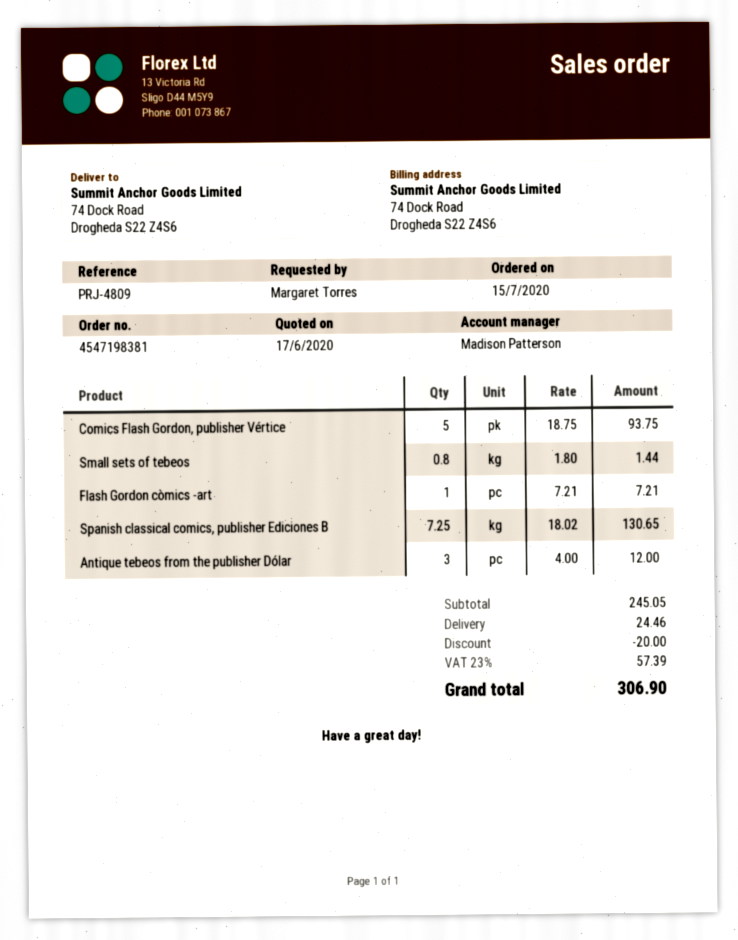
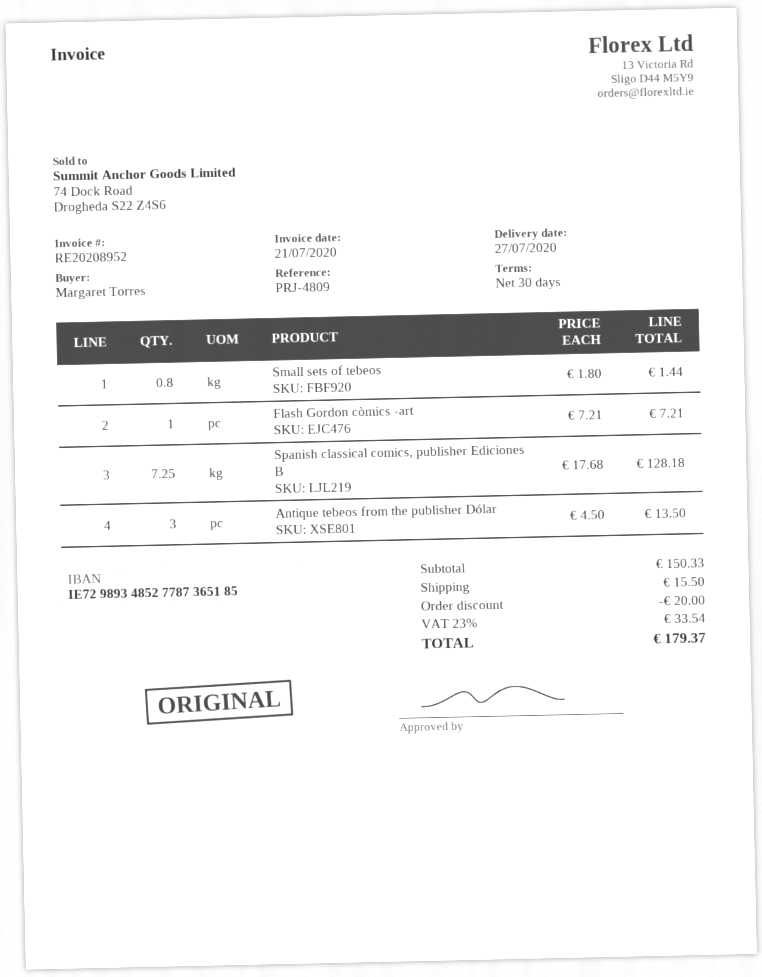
Comics Flash Gordon, publisher Vértice: 5 x 18.75 = 93.75 -> none
Spanish classical comics, publisher Ediciones B: 7.25 x 18.02 = 130.65 -> 7.25 x 17.68 = 128.18
Antique tebeos from the publisher Dólar: 3 x 4.00 = 12.00 -> 3 x 4.50 = 13.50
subtotal: 245.05 -> 150.33
shipping: 24.46 -> 15.50
tax: 23% = 57.39 -> 23% = 33.54
total: 306.90 -> 179.37

